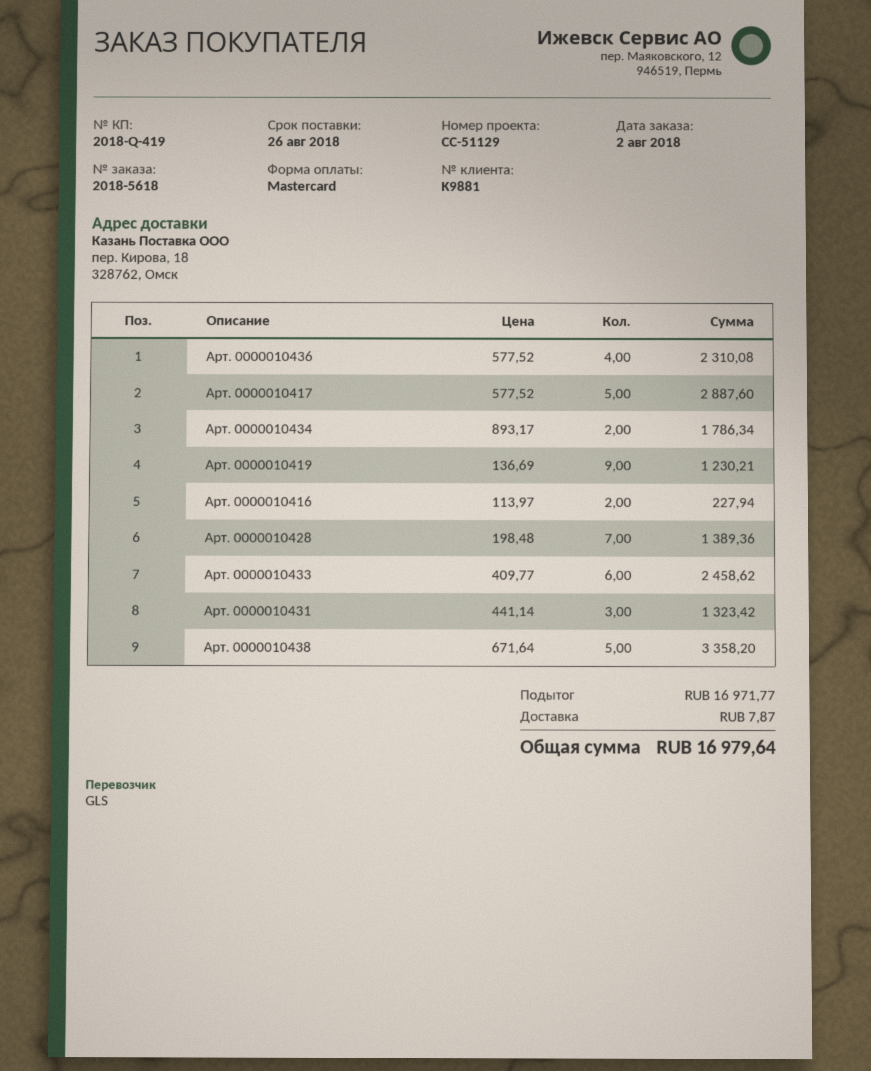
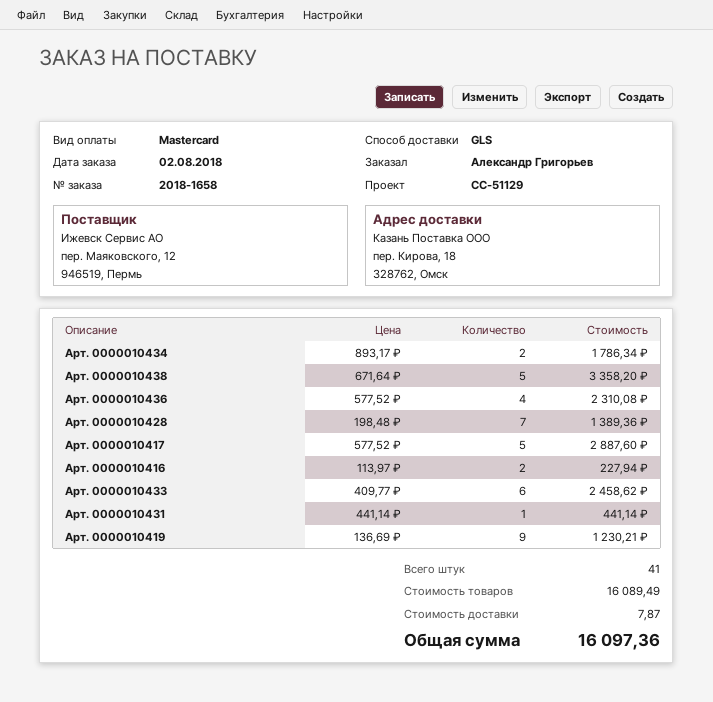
order number: 2018-5618 -> 2018-1658
Арт. 0000010431: 3 x 441.14 = 1323.42 -> 1 x 441.14 = 441.14
subtotal: 16971.77 -> 16089.49
total: 16979.64 -> 16097.36

